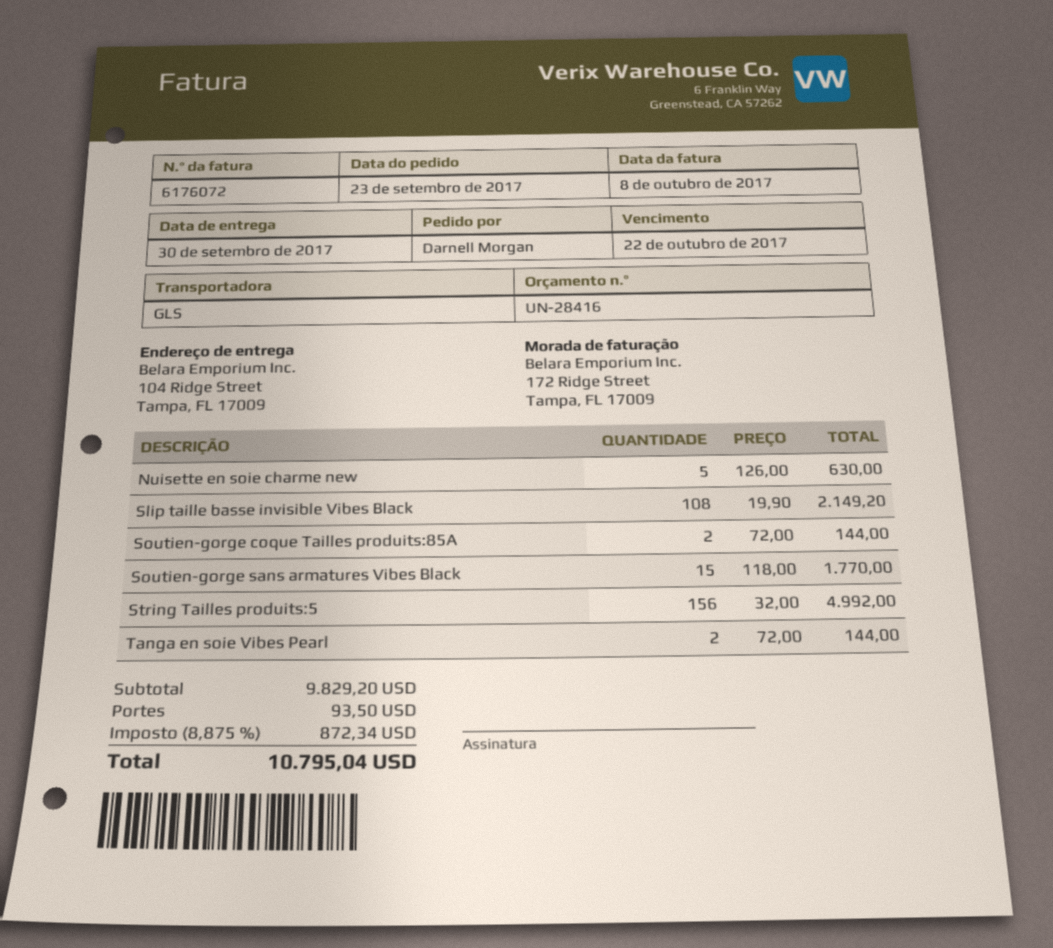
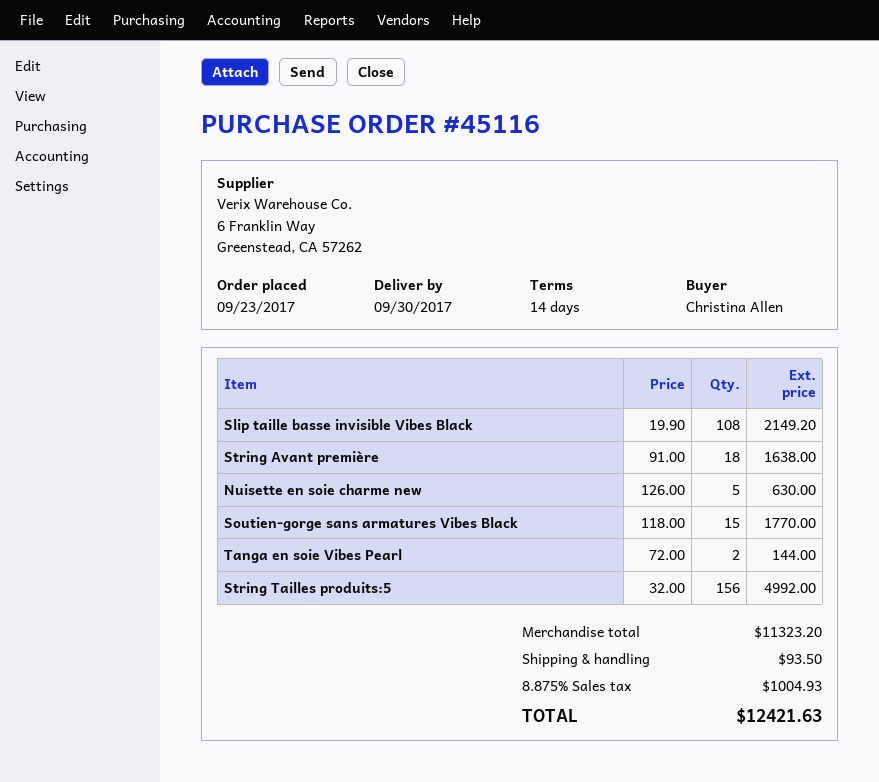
ordered by: Darnell Morgan -> Christina Allen
Soutien-gorge coque Tailles produits:85A: 2 x 72.00 = 144.00 -> none
String Avant première: none -> 18 x 91.00 = 1638.00
subtotal: 9829.20 -> 11323.20
tax: 8.875% = 872.34 -> 8.875% = 1004.93
total: 10795.04 -> 12421.63

